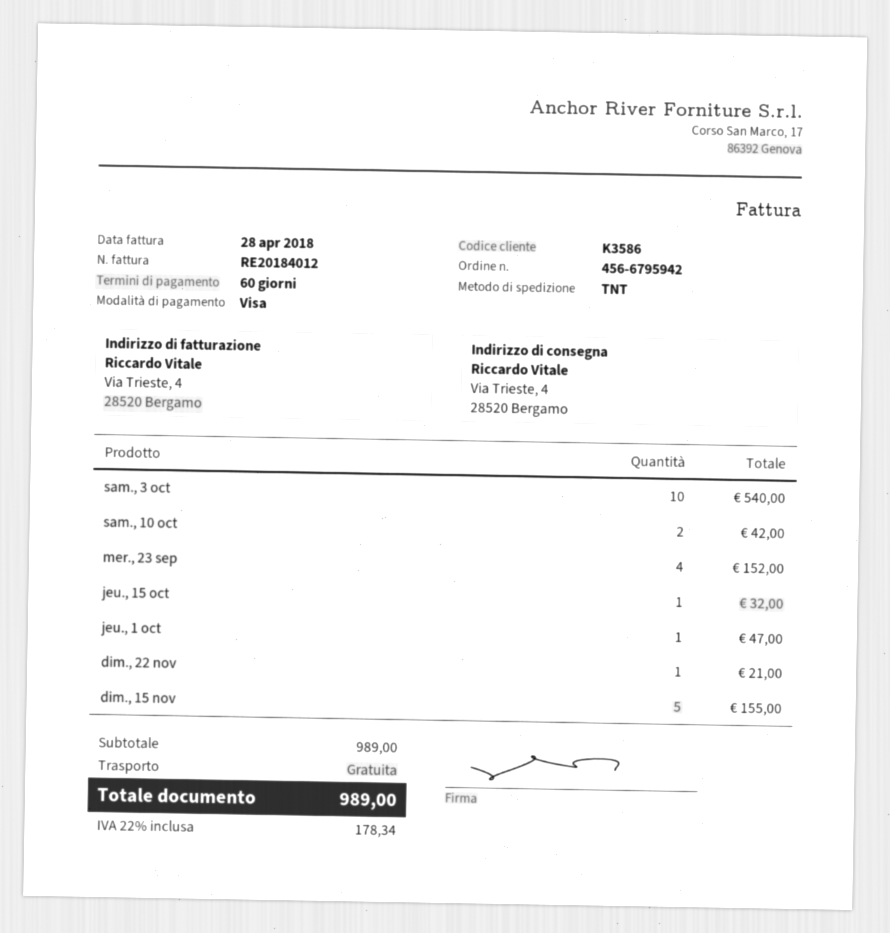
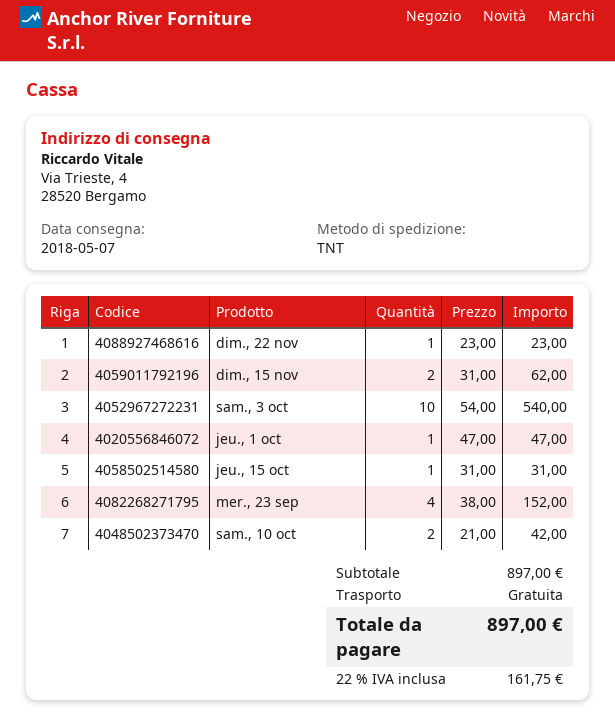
jeu., 15 oct: 1 for 32.00 -> 1 for 31.00
dim., 22 nov: 1 for 21.00 -> 1 for 23.00
dim., 15 nov: 5 for 155.00 -> 2 for 62.00
subtotal: 989.00 -> 897.00
tax: 22% = 178.34 -> 22% = 161.75
total: 989.00 -> 897.00

